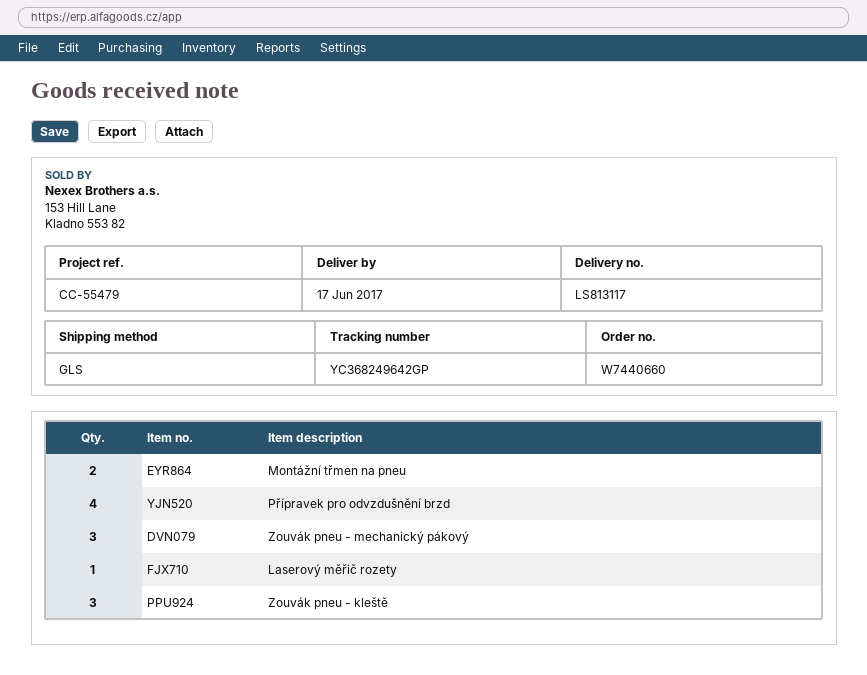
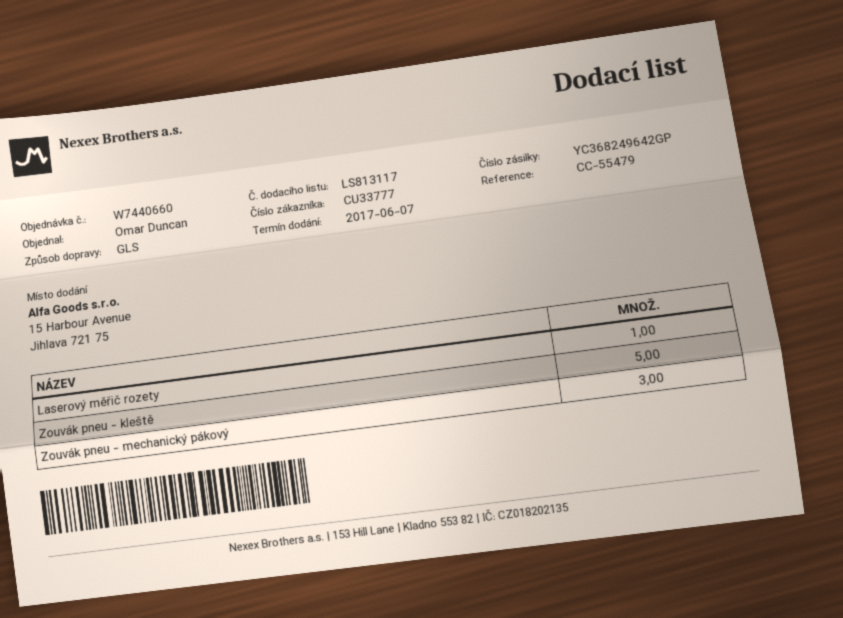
delivery date: 2017-06-17 -> 2017-06-07
Montážní třmen na pneu: 2 -> none
Přípravek pro odvzdušnění brzd: 4 -> none
Zouvák pneu - kleště: 3 -> 5

